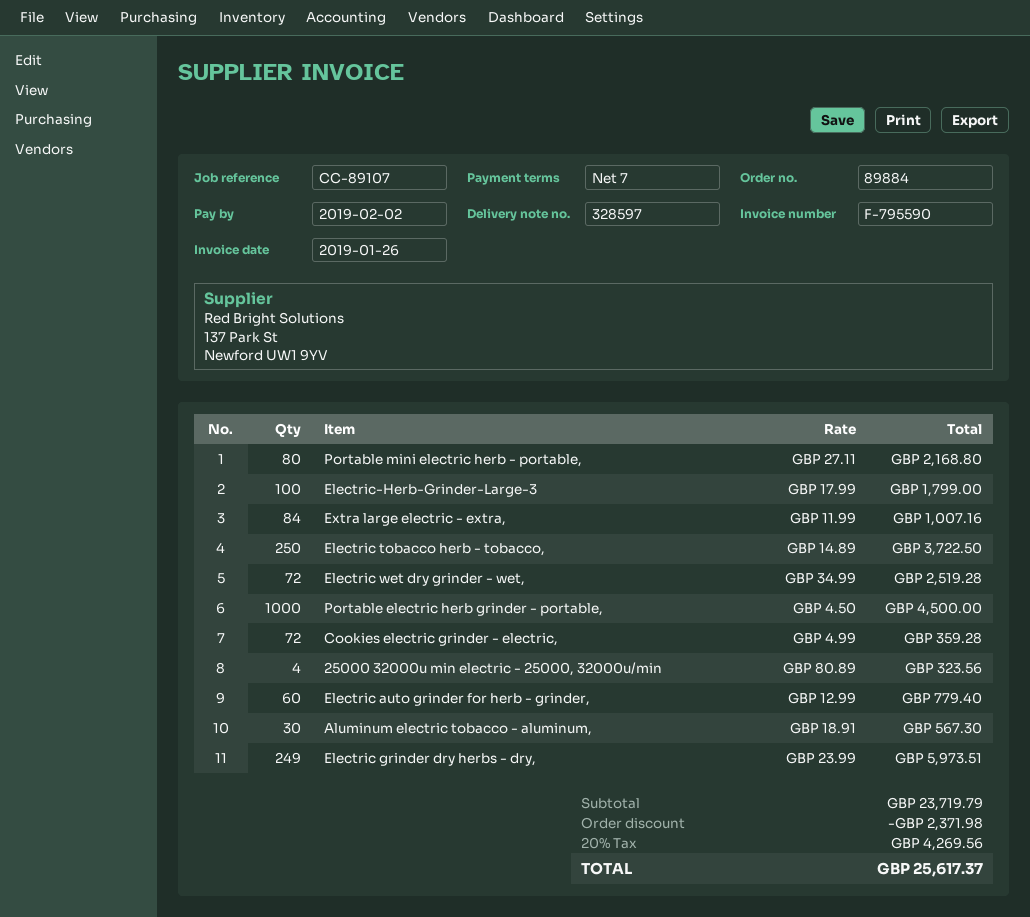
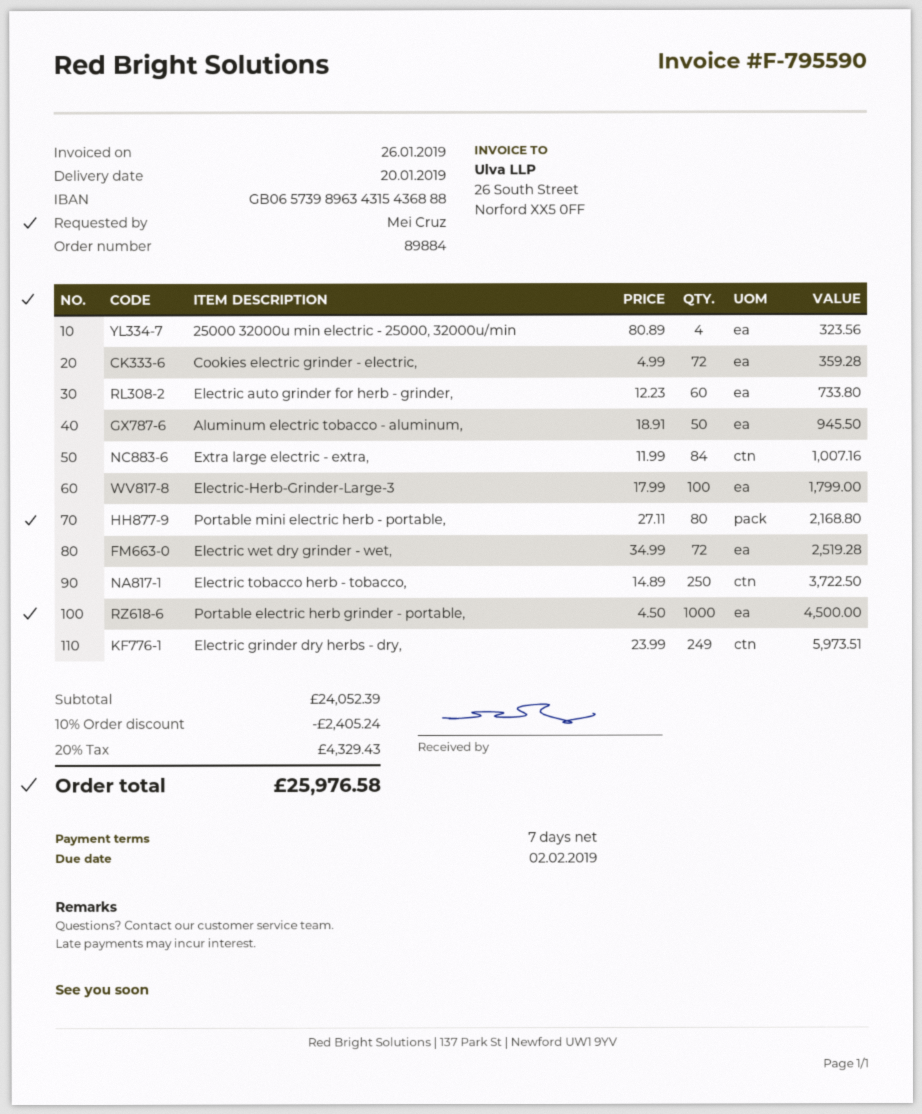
Electric auto grinder for herb - grinder,: 60 x 12.99 = 779.40 -> 60 x 12.23 = 733.80
Aluminum electric tobacco - aluminum,: 30 x 18.91 = 567.30 -> 50 x 18.91 = 945.50
subtotal: 23719.79 -> 24052.39
discount: 2371.98 -> 2405.24
tax: 20% = 4269.56 -> 20% = 4329.43
total: 25617.37 -> 25976.58

